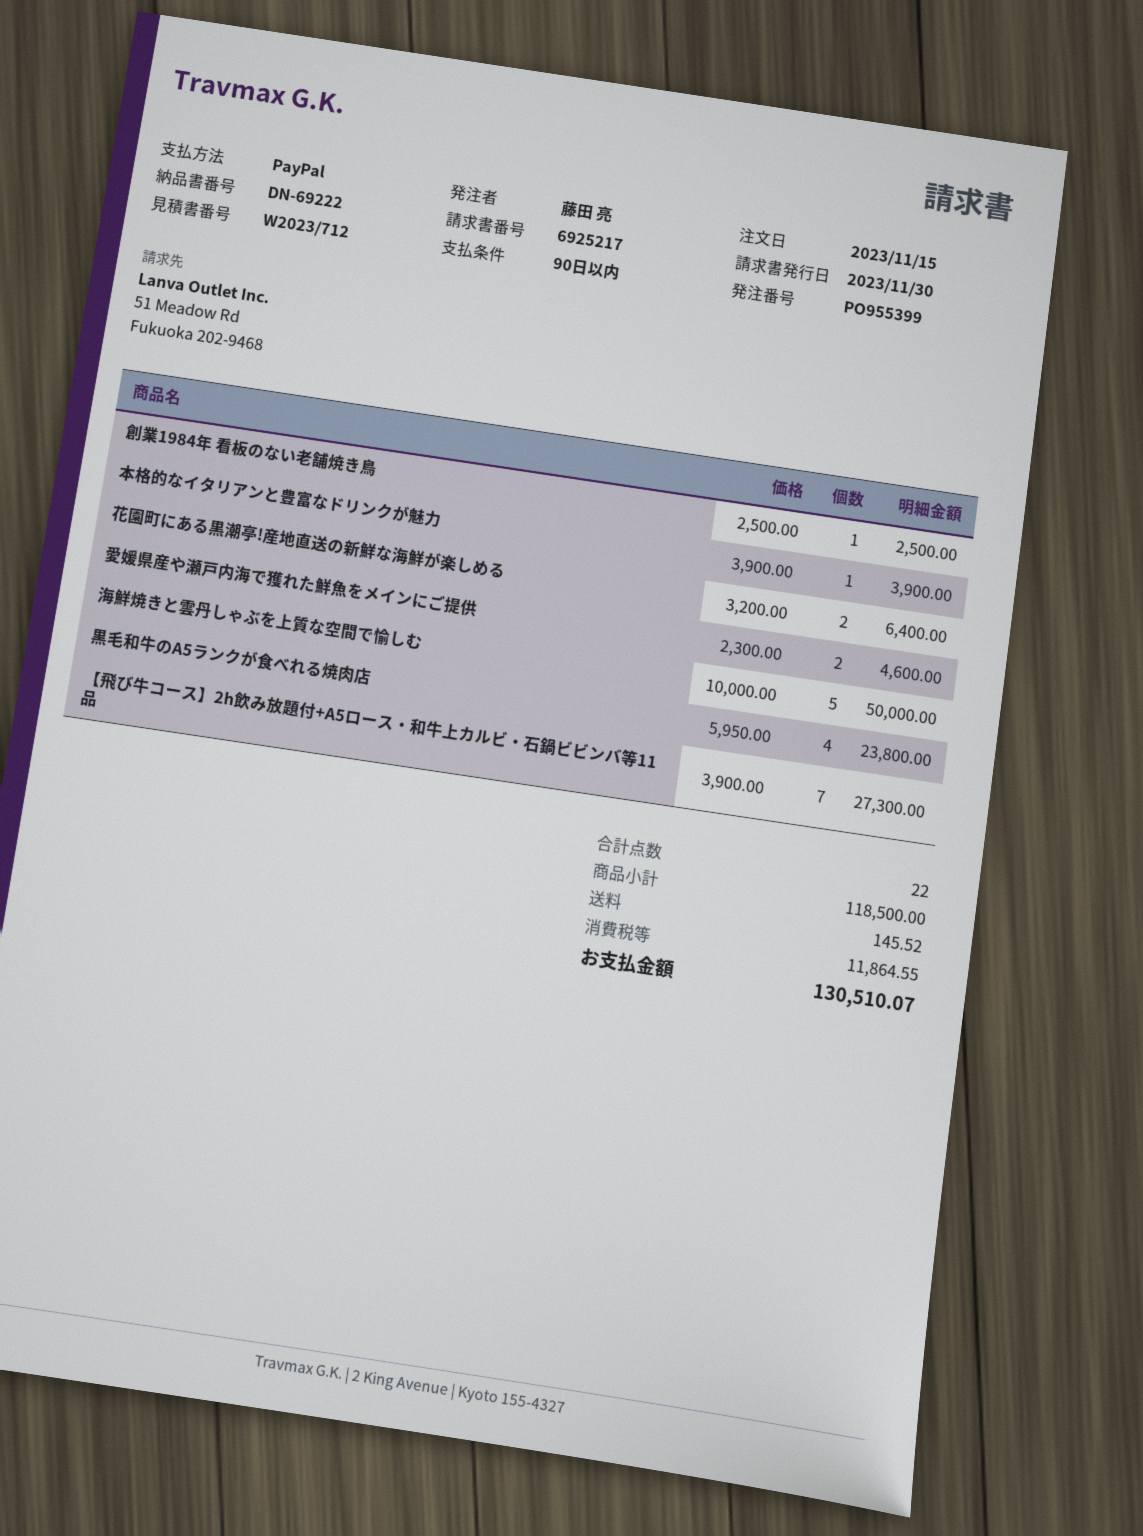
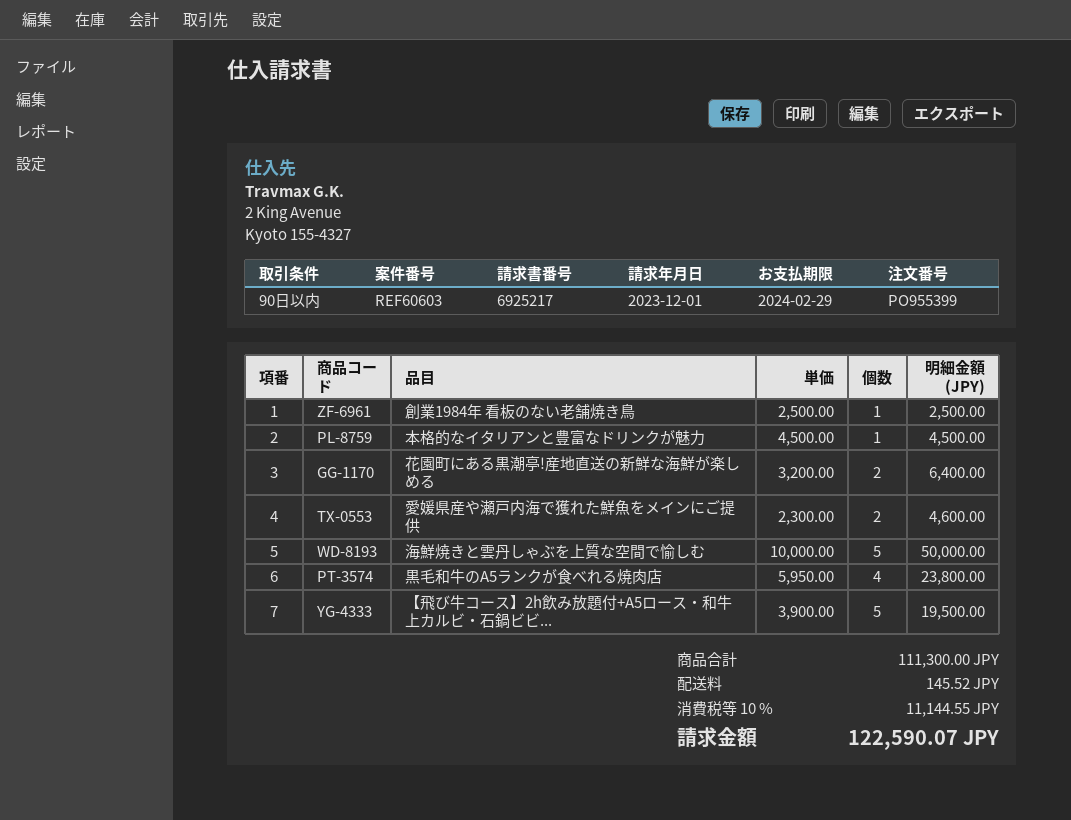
invoice date: 2023-11-30 -> 2023-12-01
本格的なイタリアンと豊富なドリンクが魅力: 1 x 3900.00 = 3900.00 -> 1 x 4500.00 = 4500.00
【飛び牛コース】2h飲み放題付+A5ロース・和牛上カルビ・石鍋ビビンバ等11品: 7 x 3900.00 = 27300.00 -> 5 x 3900.00 = 19500.00
subtotal: 118500.00 -> 111300.00
tax: 11864.55 -> 11144.55
total: 130510.07 -> 122590.07

